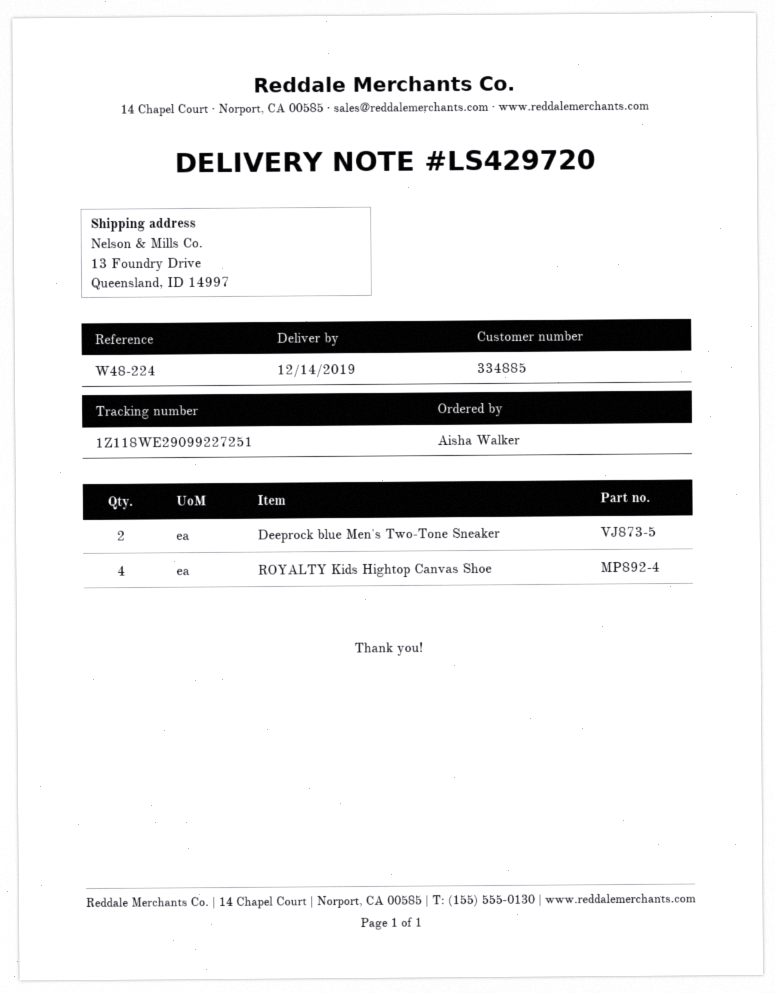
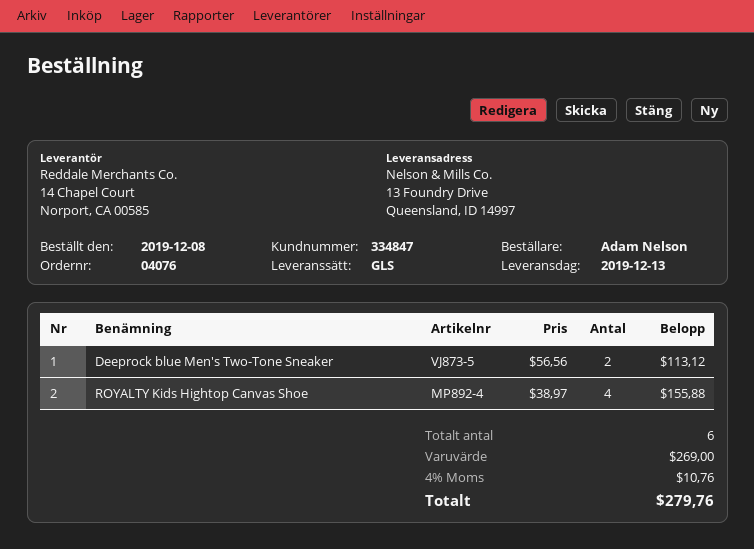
delivery date: 2019-12-14 -> 2019-12-13
customer number: 334885 -> 334847
ordered by: Aisha Walker -> Adam Nelson

